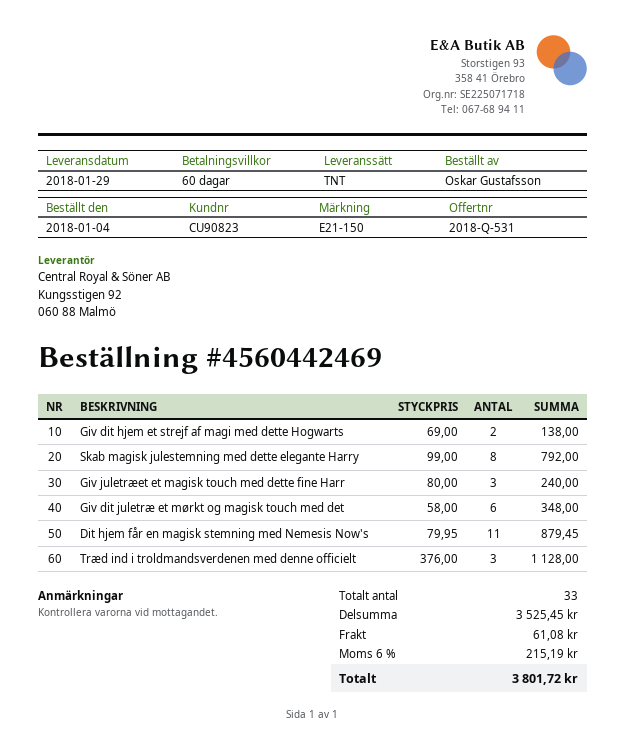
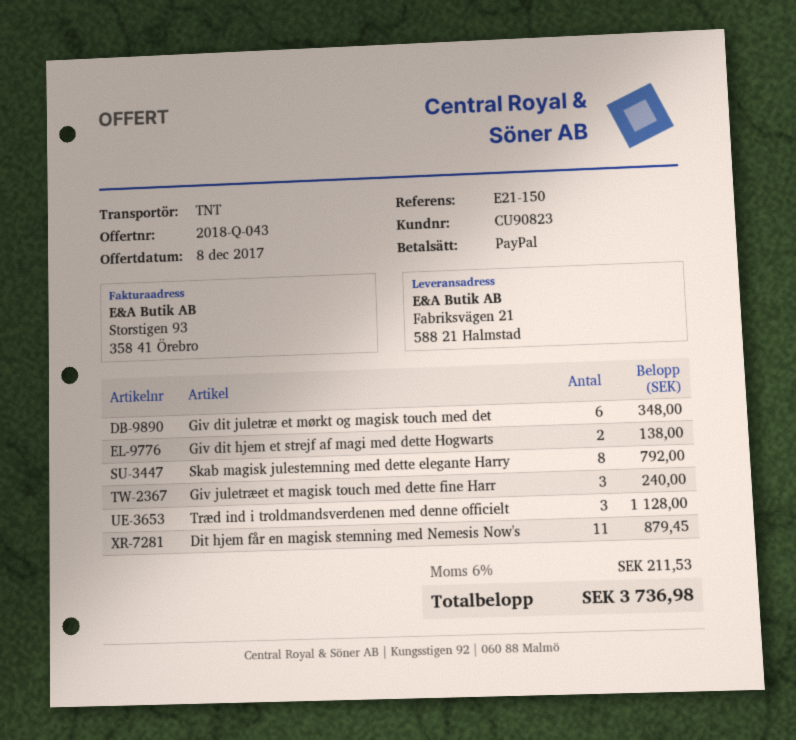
quote number: 2018-Q-531 -> 2018-Q-043
shipping: 61.08 -> none
tax: 6% = 215.19 -> 6% = 211.53
total: 3801.72 -> 3736.98

